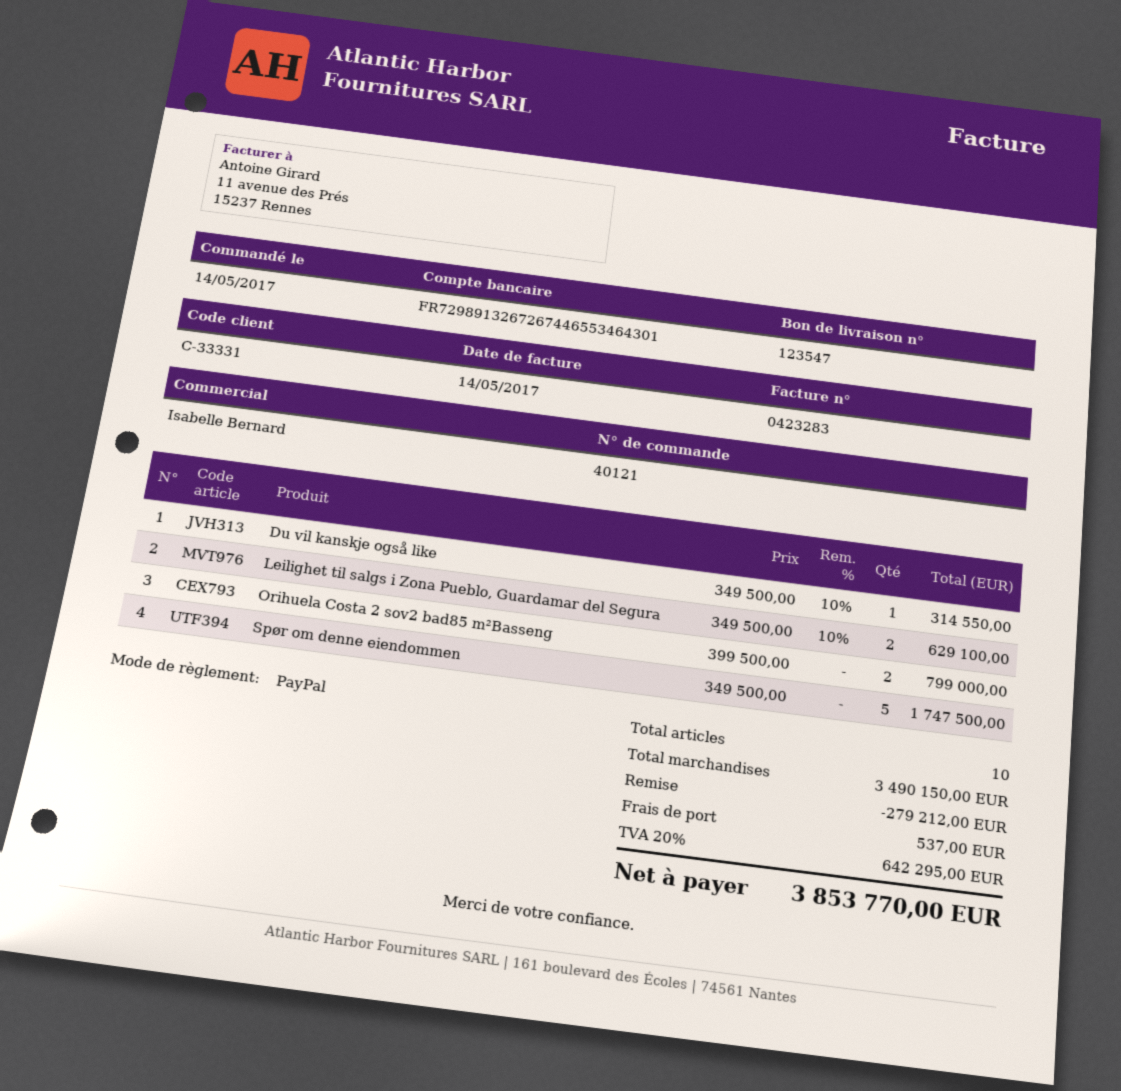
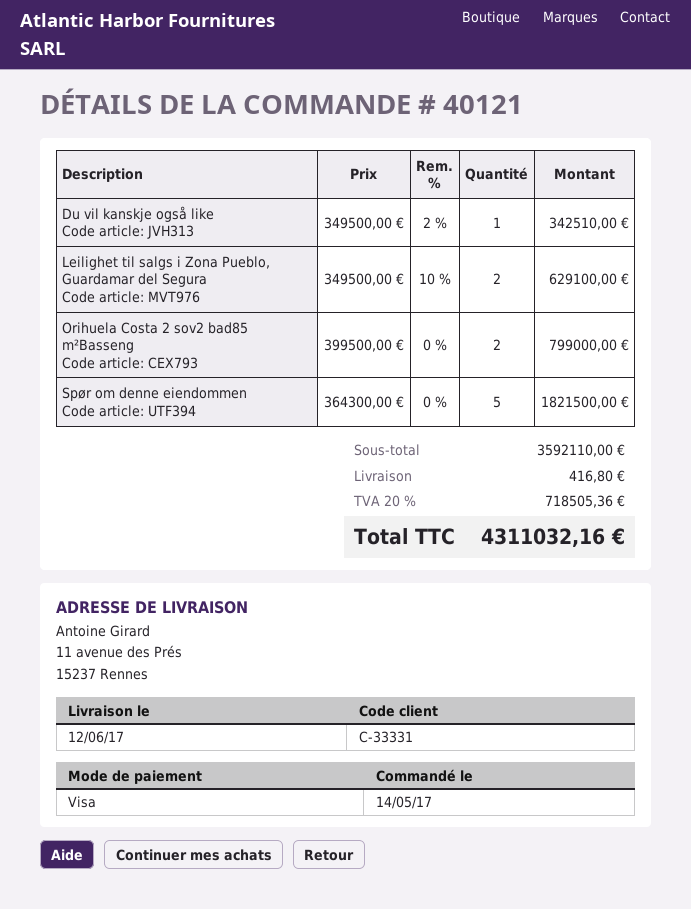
payment method: PayPal -> Visa
Du vil kanskje også like: 1 x 349500.00 - 10% = 314550.00 -> 1 x 349500.00 - 2% = 342510.00
Spør om denne eiendommen: 5 x 349500.00 = 1747500.00 -> 5 x 364300.00 = 1821500.00
subtotal: 3490150.00 -> 3592110.00
discount: 279212.00 -> none
shipping: 537.00 -> 416.80
tax: 20% = 642295.00 -> 20% = 718505.36
total: 3853770.00 -> 4311032.16

